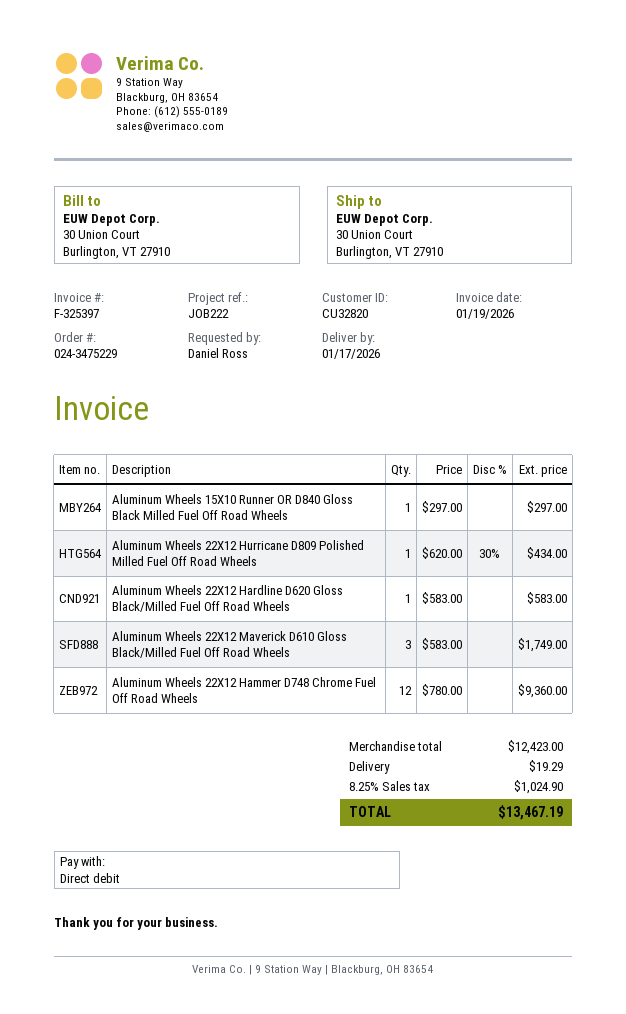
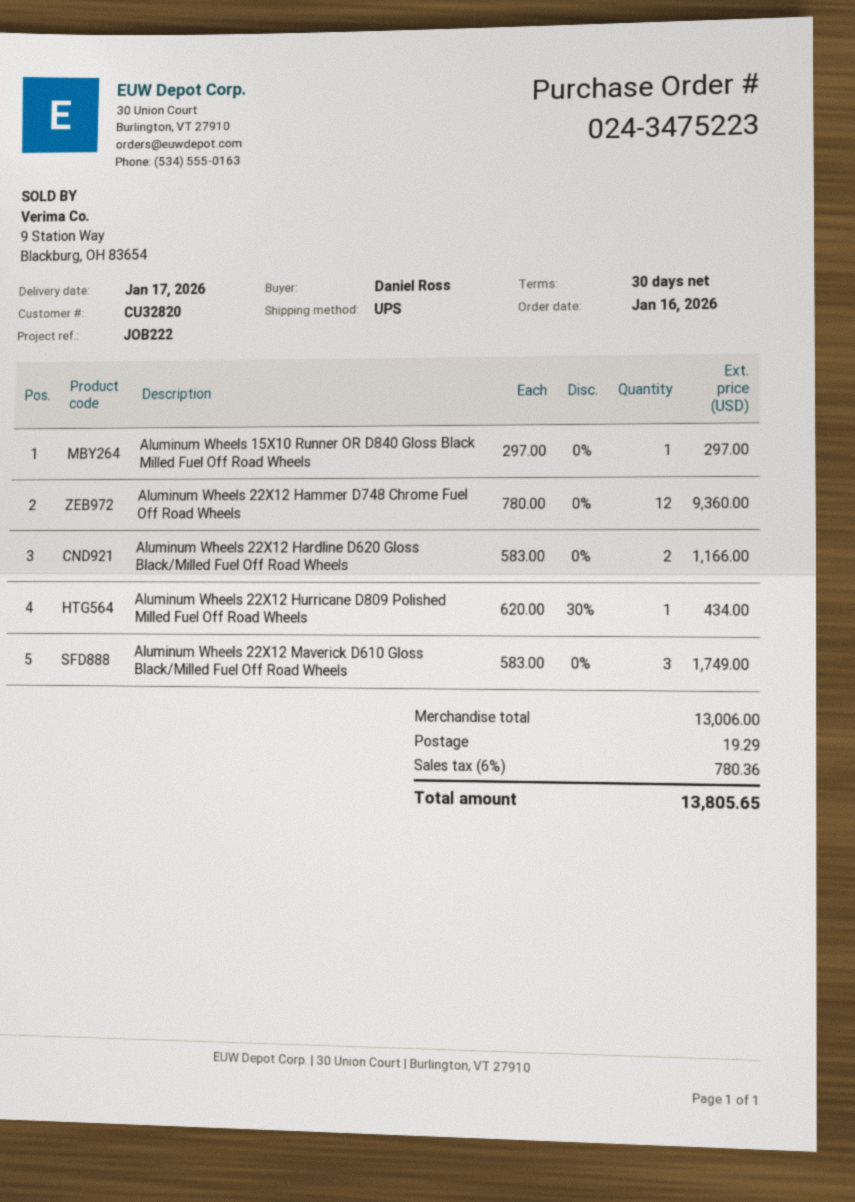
order number: 024-3475229 -> 024-3475223
Aluminum Wheels 22X12 Hardline D620 Gloss Black/Milled Fuel Off Road Wheels: 1 x 583.00 = 583.00 -> 2 x 583.00 = 1166.00
subtotal: 12423.00 -> 13006.00
tax: 8.25% = 1024.90 -> 6% = 780.36
total: 13467.19 -> 13805.65

